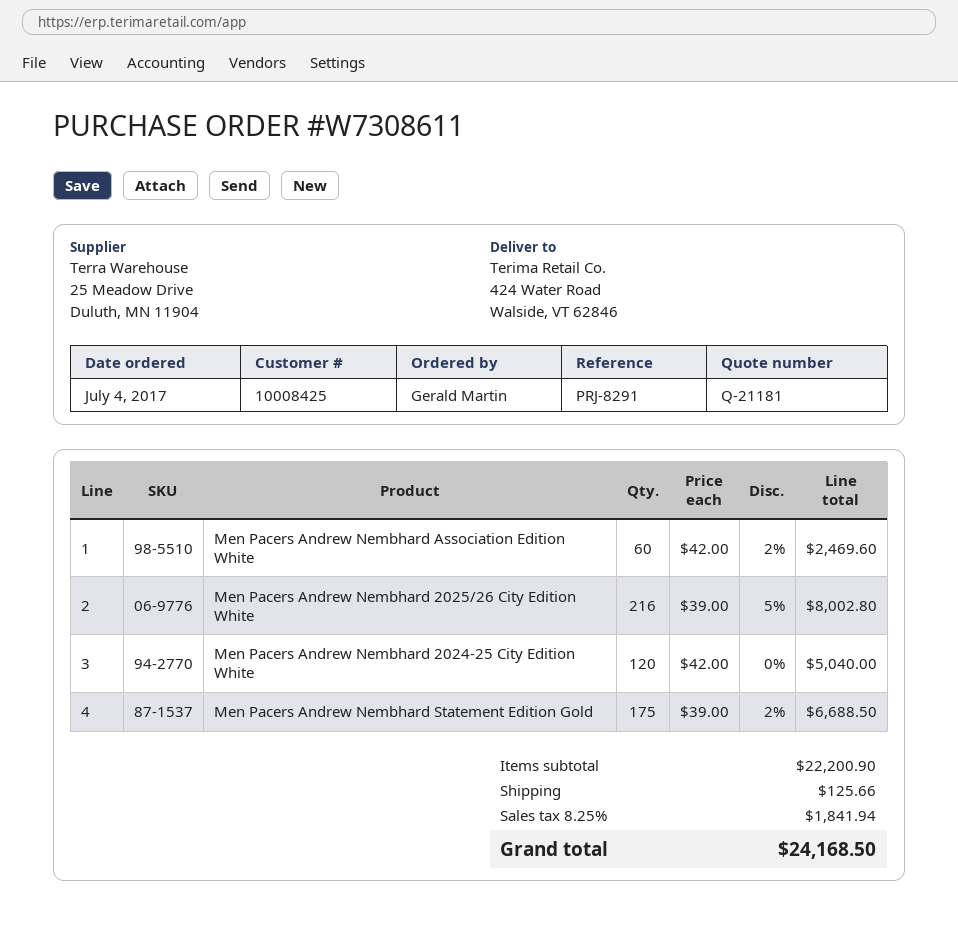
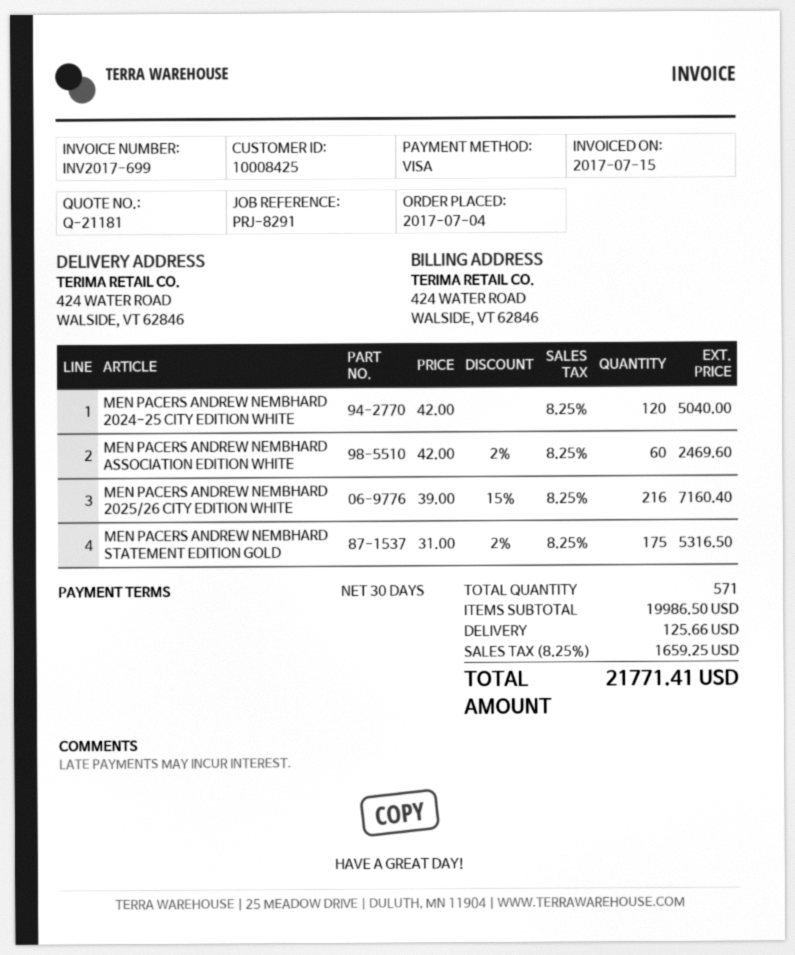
Men Pacers Andrew Nembhard 2025/26 City Edition White: 216 x 39.00 - 5% = 8002.80 -> 216 x 39.00 - 15% = 7160.40
Men Pacers Andrew Nembhard Statement Edition Gold: 175 x 39.00 - 2% = 6688.50 -> 175 x 31.00 - 2% = 5316.50
subtotal: 22200.90 -> 19986.50
tax: 8.25% = 1841.94 -> 8.25% = 1659.25
total: 24168.50 -> 21771.41

